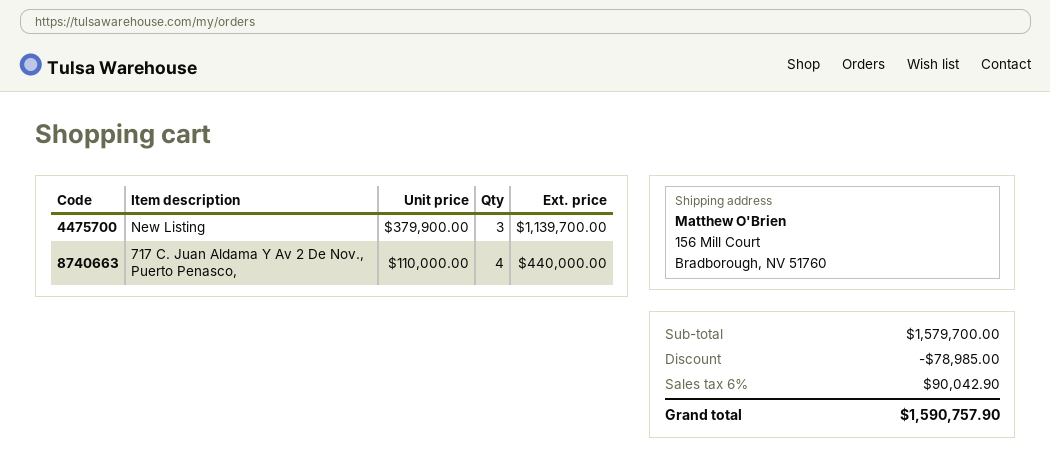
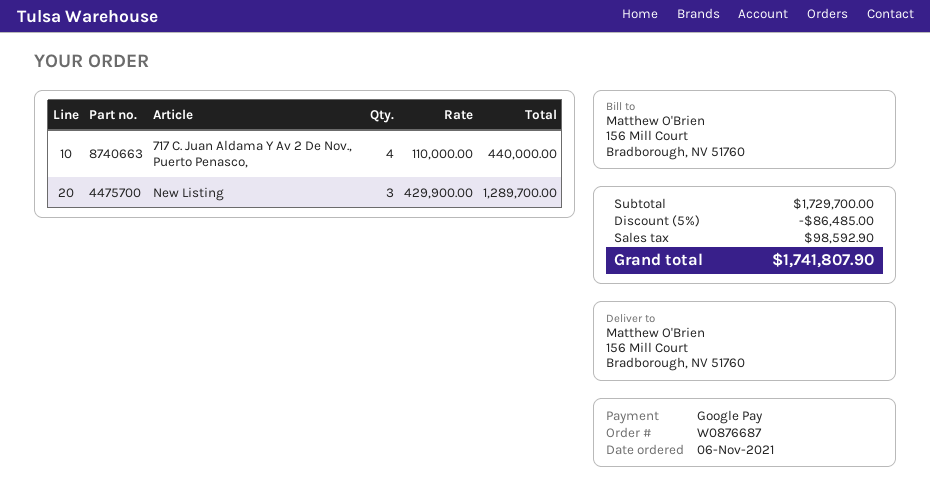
New Listing: 3 x 379900.00 = 1139700.00 -> 3 x 429900.00 = 1289700.00
subtotal: 1579700.00 -> 1729700.00
discount: 78985.00 -> 86485.00
tax: 90042.90 -> 98592.90
total: 1590757.90 -> 1741807.90

